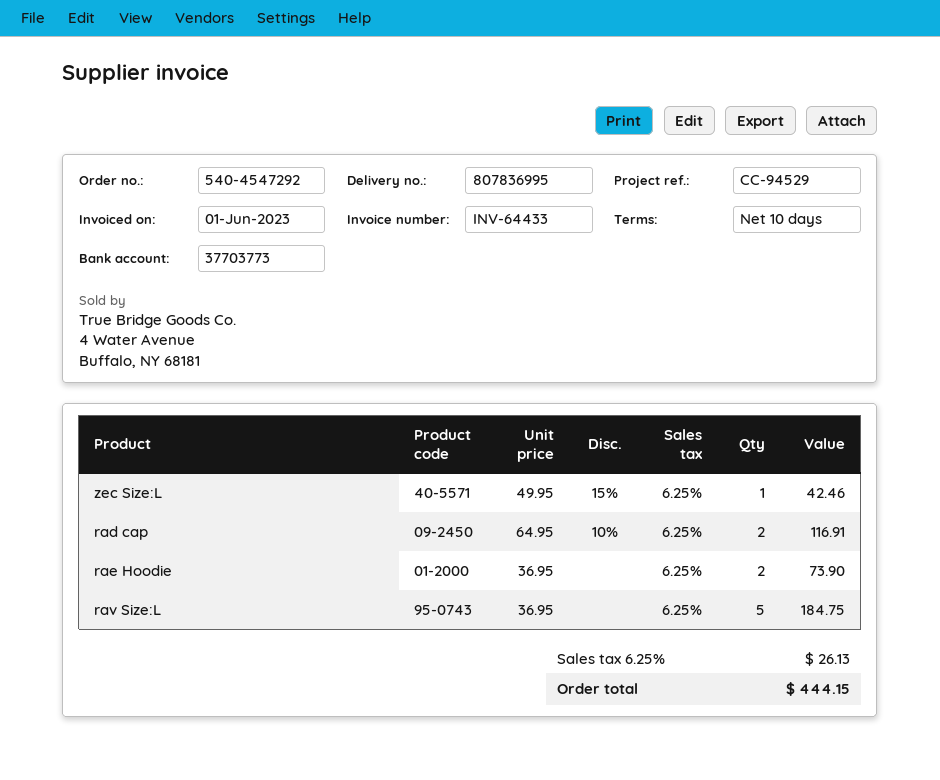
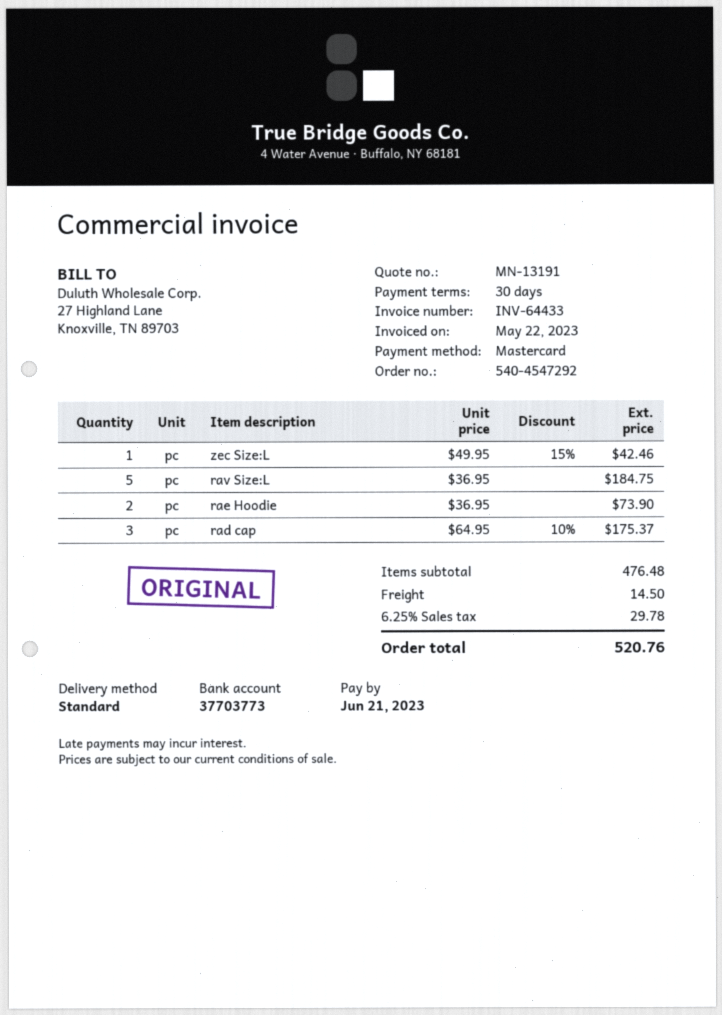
invoice date: 2023-06-01 -> 2023-05-22
payment terms: 10 days -> 30 days
rad cap: 2 x 64.95 - 10% = 116.91 -> 3 x 64.95 - 10% = 175.37
shipping: none -> 14.50
tax: 6.25% = 26.13 -> 6.25% = 29.78
total: 444.15 -> 520.76

